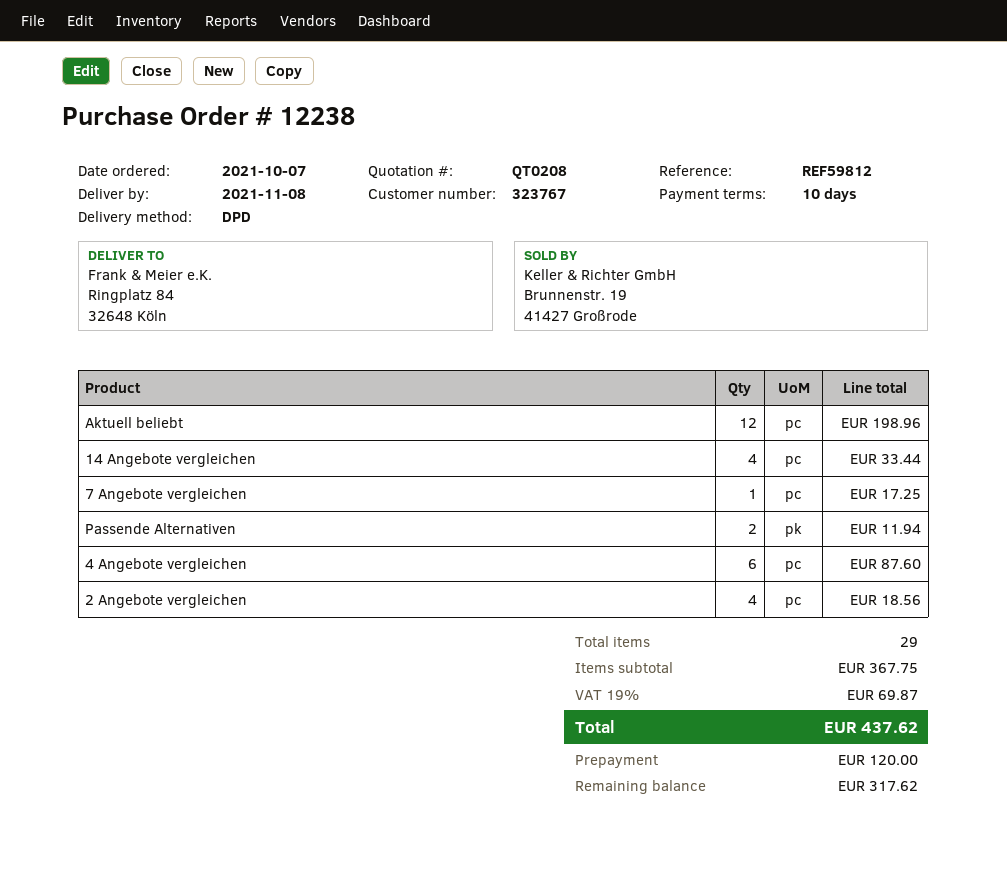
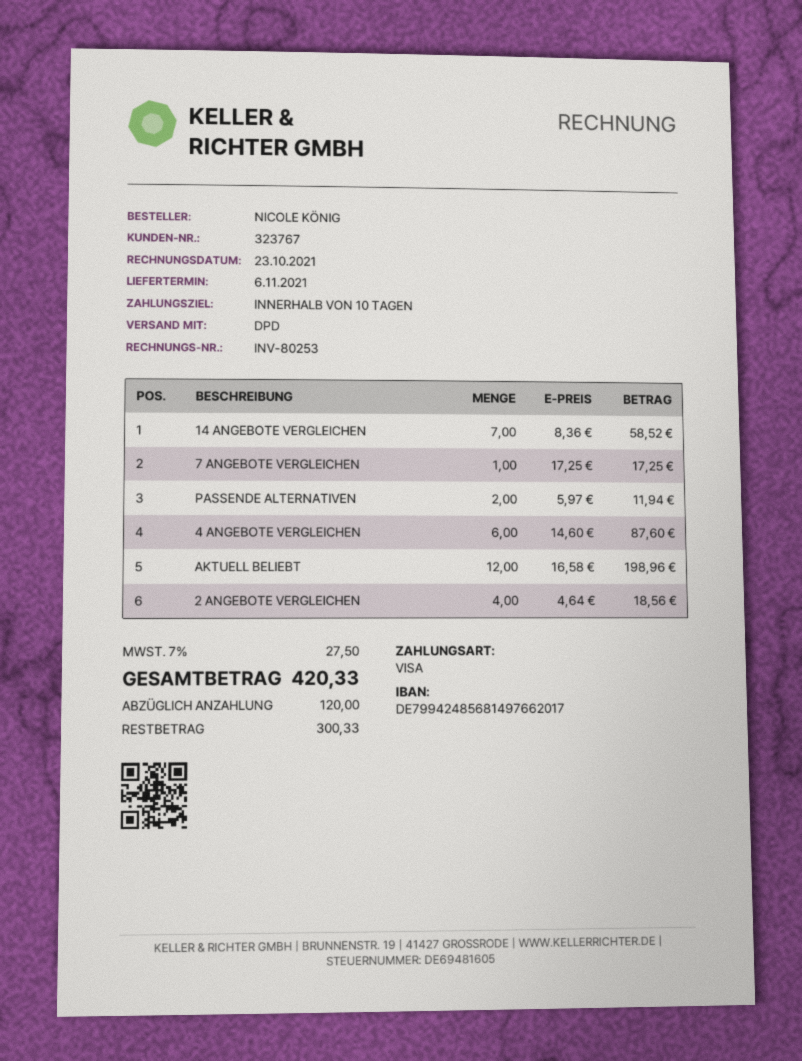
delivery date: 2021-11-08 -> 2021-11-06
14 Angebote vergleichen: 4 for 33.44 -> 7 for 58.52
tax: 19% = 69.87 -> 7% = 27.50
total: 437.62 -> 420.33
balance: 317.62 -> 300.33

